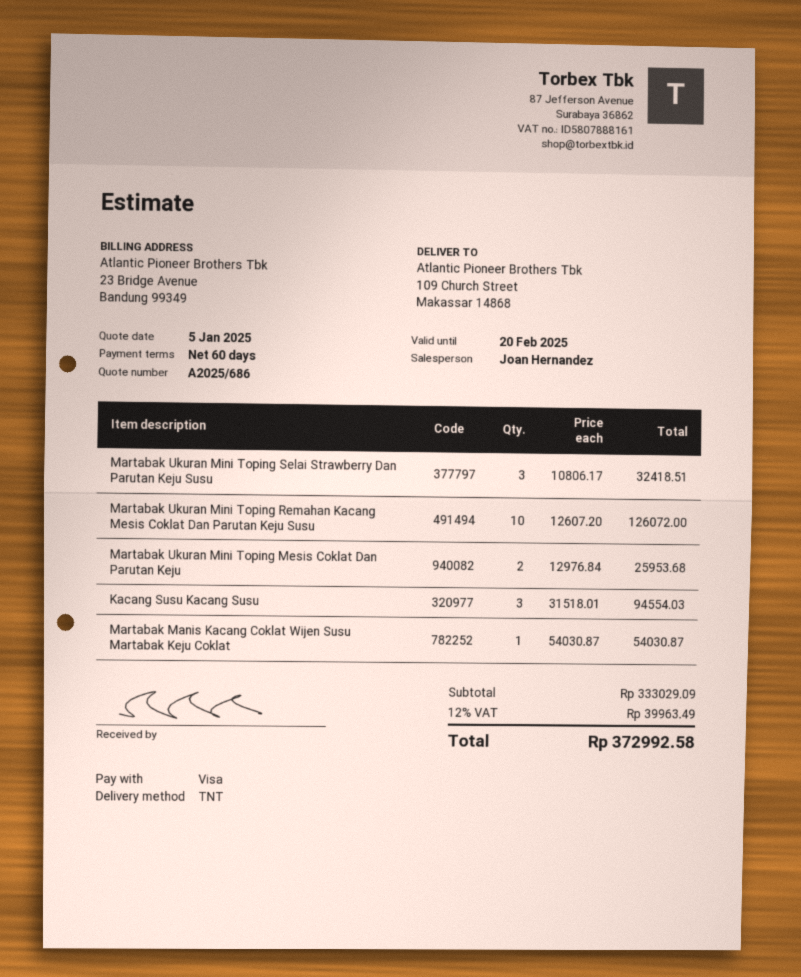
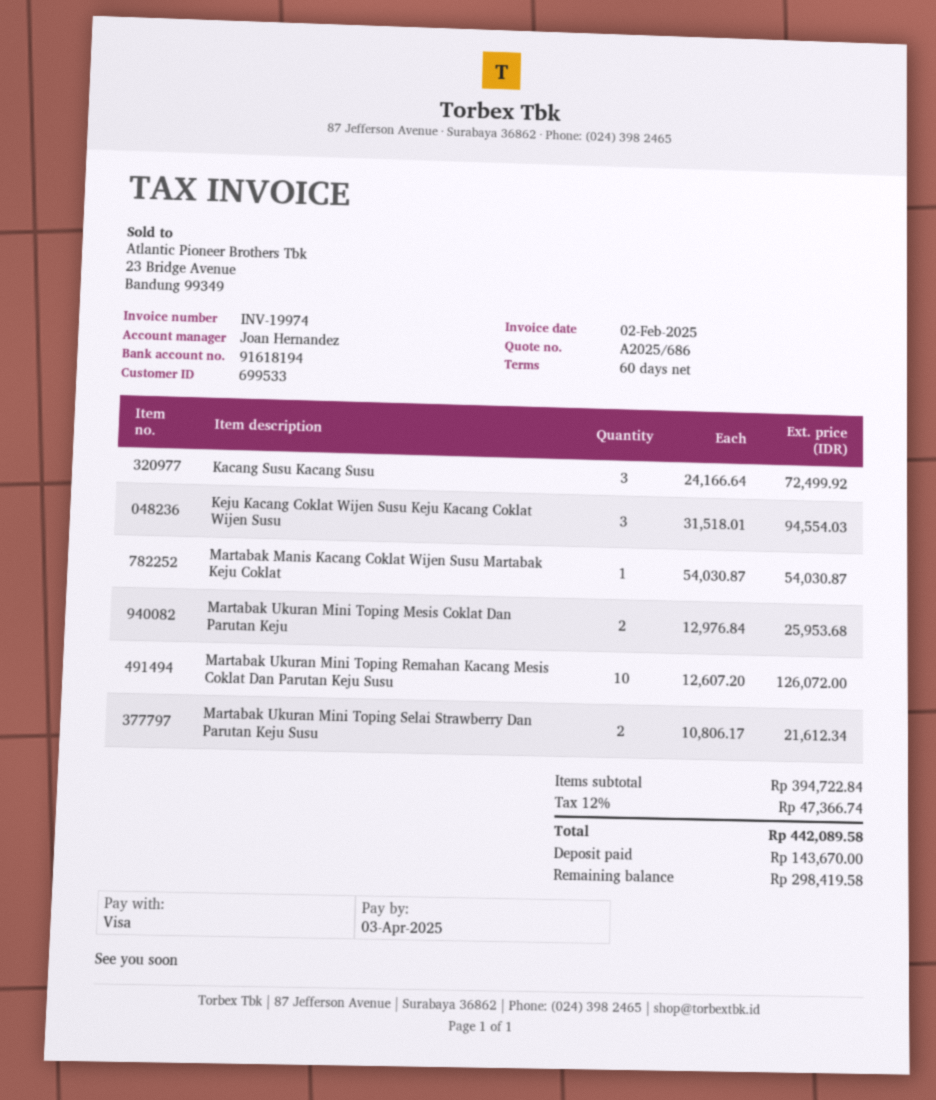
Martabak Ukuran Mini Toping Selai Strawberry Dan Parutan Keju Susu: 3 x 10806.17 = 32418.51 -> 2 x 10806.17 = 21612.34
Kacang Susu Kacang Susu: 3 x 31518.01 = 94554.03 -> 3 x 24166.64 = 72499.92
Keju Kacang Coklat Wijen Susu Keju Kacang Coklat Wijen Susu: none -> 3 x 31518.01 = 94554.03
subtotal: 333029.09 -> 394722.84
tax: 12% = 39963.49 -> 12% = 47366.74
total: 372992.58 -> 442089.58

